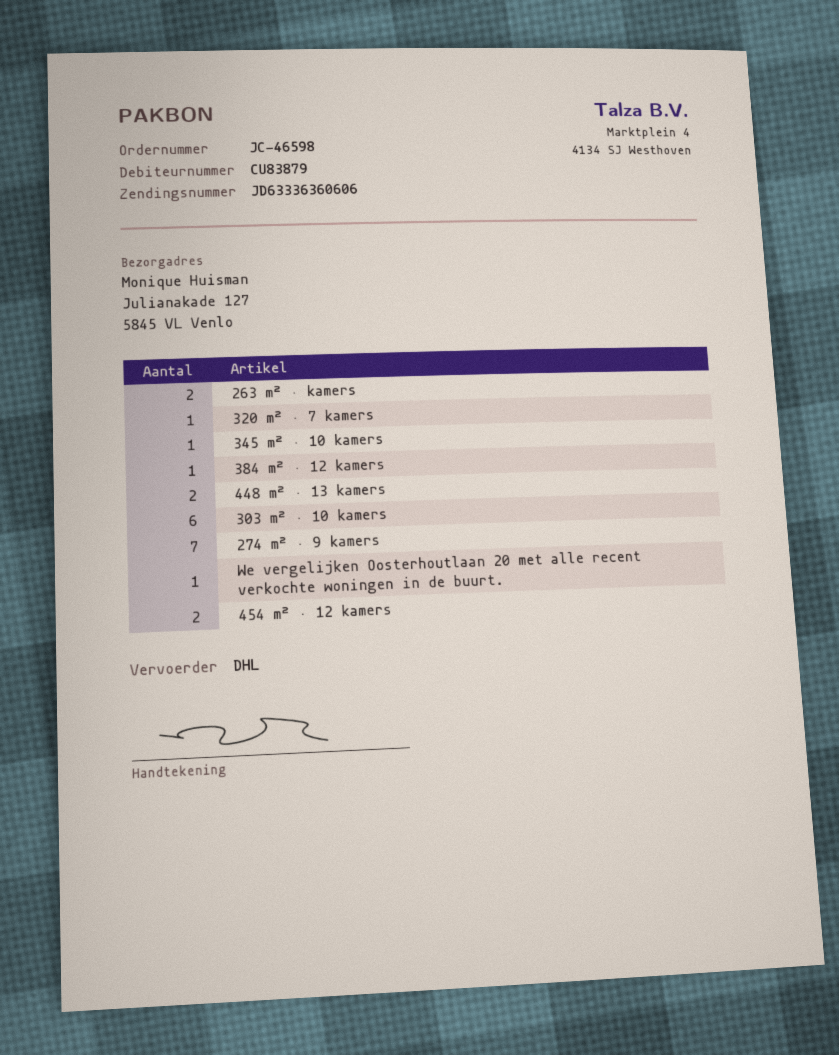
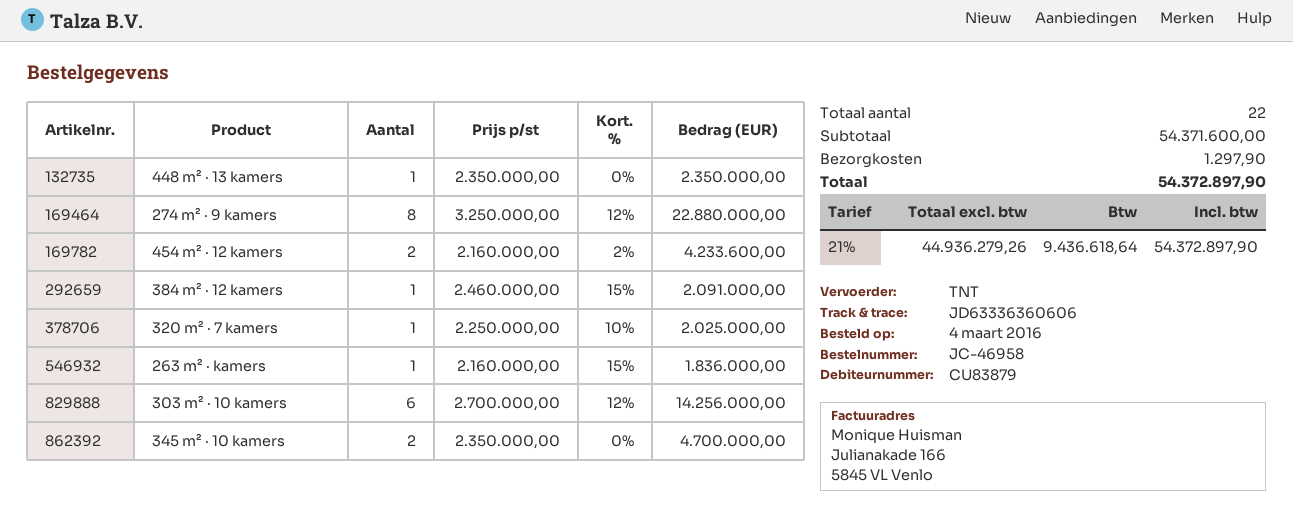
order number: JC-46598 -> JC-46958
shipping method: DHL -> TNT
263 m² · kamers: 2 -> 1
345 m² · 10 kamers: 1 -> 2
448 m² · 13 kamers: 2 -> 1
274 m² · 9 kamers: 7 -> 8
We vergelijken Oosterhoutlaan 20 met alle recent verkochte woningen in de buurt.: 1 -> none

